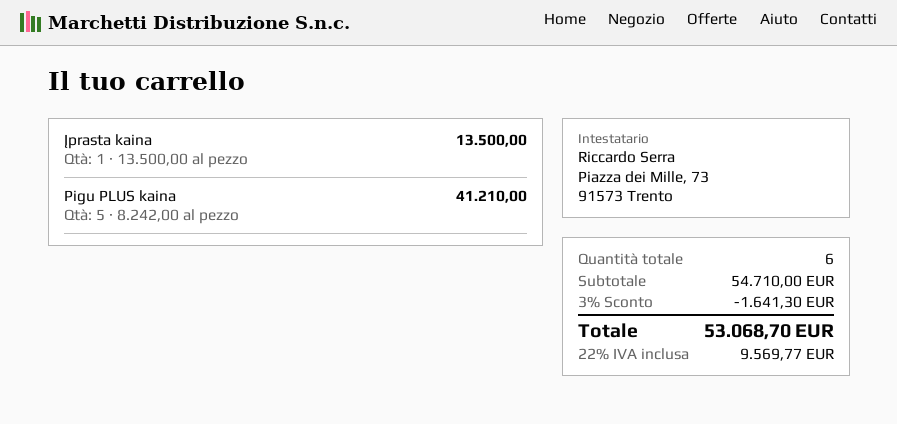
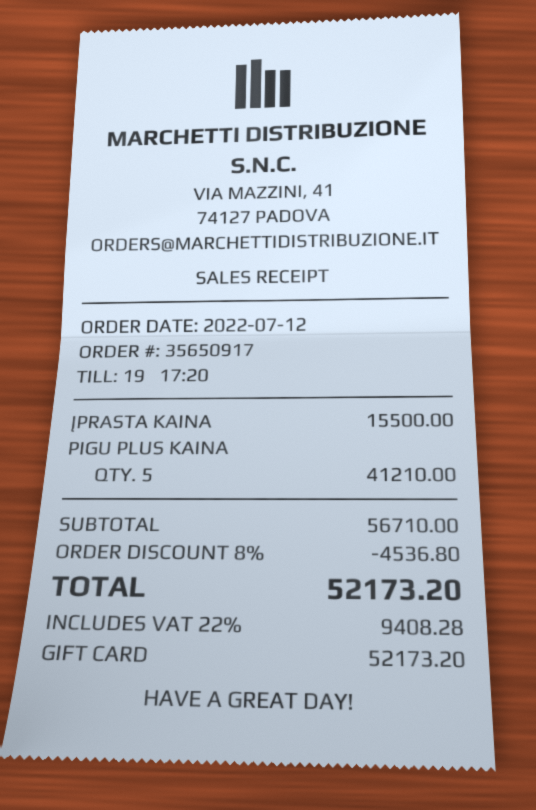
Įprasta kaina: 1 for 13500.00 -> 1 for 15500.00
subtotal: 54710.00 -> 56710.00
discount: 3% = 1641.30 -> 8% = 4536.80
tax: 22% = 9569.77 -> 22% = 9408.28
total: 53068.70 -> 52173.20

